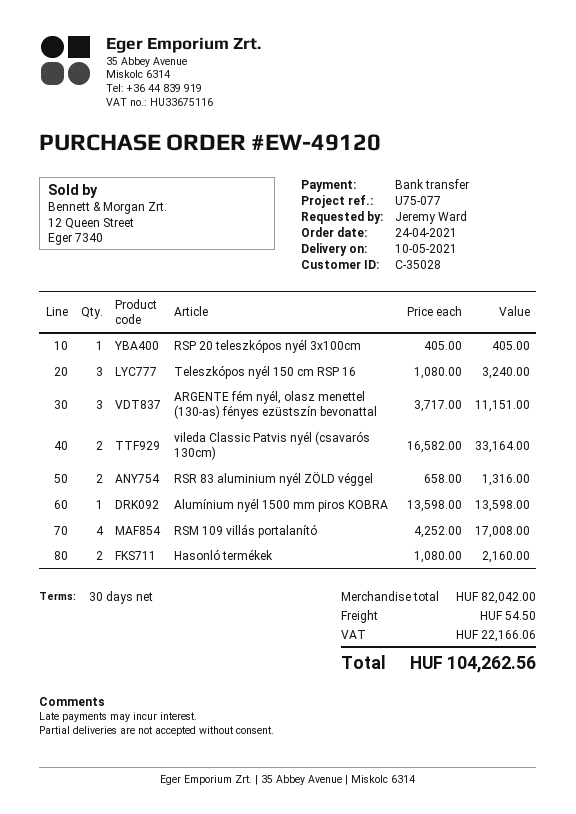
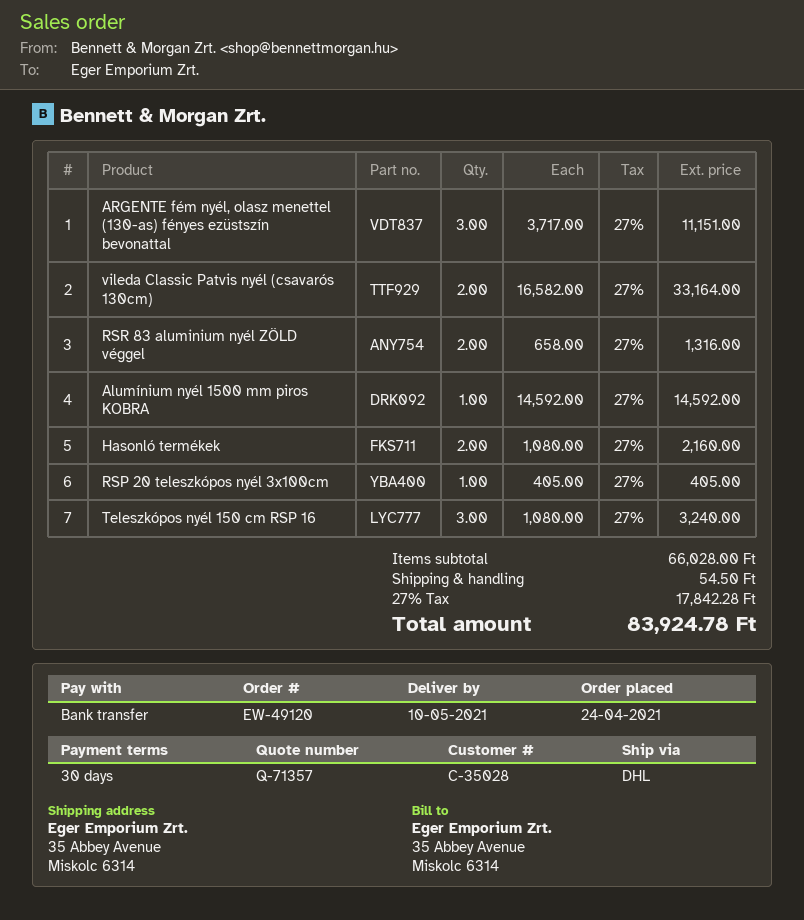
Alumínium nyél 1500 mm piros KOBRA: 1 x 13598.00 = 13598.00 -> 1 x 14592.00 = 14592.00
RSM 109 villás portalanító: 4 x 4252.00 = 17008.00 -> none
subtotal: 82042.00 -> 66028.00
tax: 22166.06 -> 17842.28
total: 104262.56 -> 83924.78

